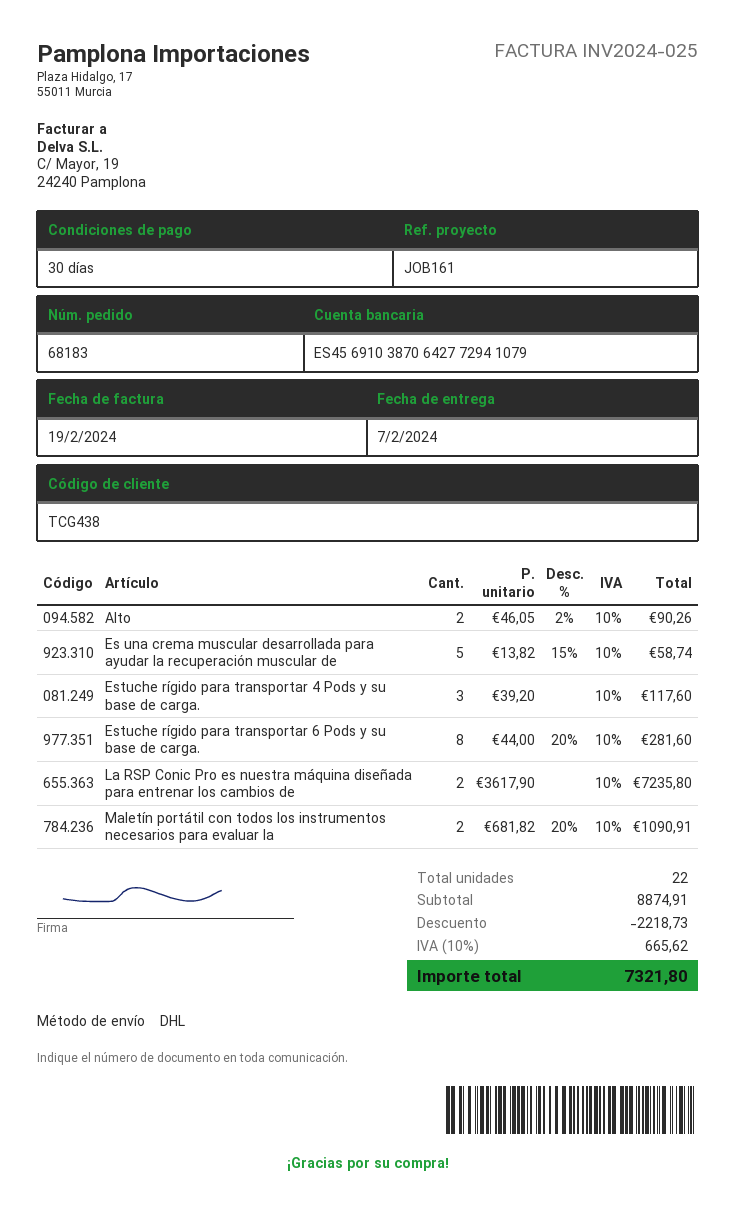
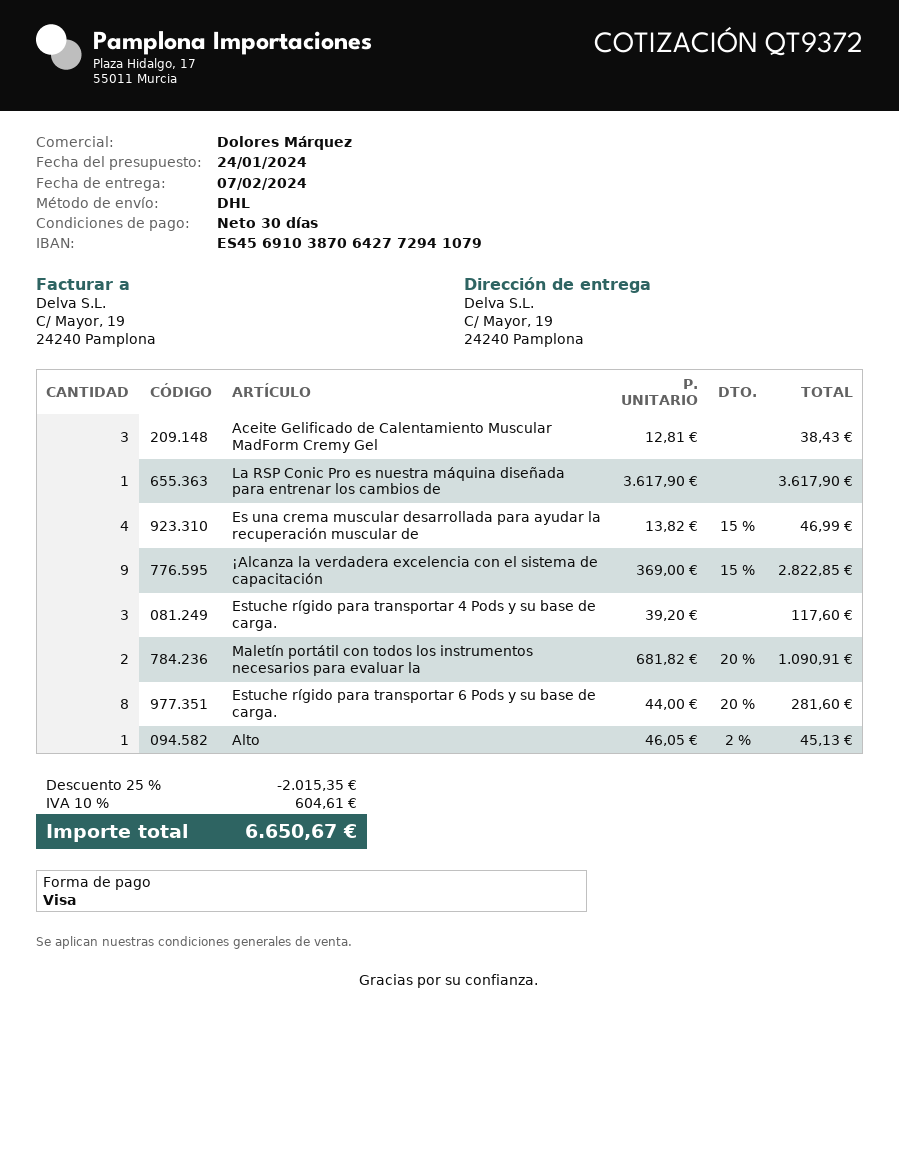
Alto: 2 x 46.05 - 2% = 90.26 -> 1 x 46.05 - 2% = 45.13
Es una crema muscular desarrollada para ayudar la recuperación muscular de: 5 x 13.82 - 15% = 58.74 -> 4 x 13.82 - 15% = 46.99
La RSP Conic Pro es nuestra máquina diseñada para entrenar los cambios de: 2 x 3617.90 = 7235.80 -> 1 x 3617.90 = 3617.90
Aceite Gelificado de Calentamiento Muscular MadForm Cremy Gel: none -> 3 x 12.81 = 38.43
¡Alcanza la verdadera excelencia con el sistema de capacitación: none -> 9 x 369.00 - 15% = 2822.85
discount: 2218.73 -> 2015.35
tax: 10% = 665.62 -> 10% = 604.61
total: 7321.80 -> 6650.67

